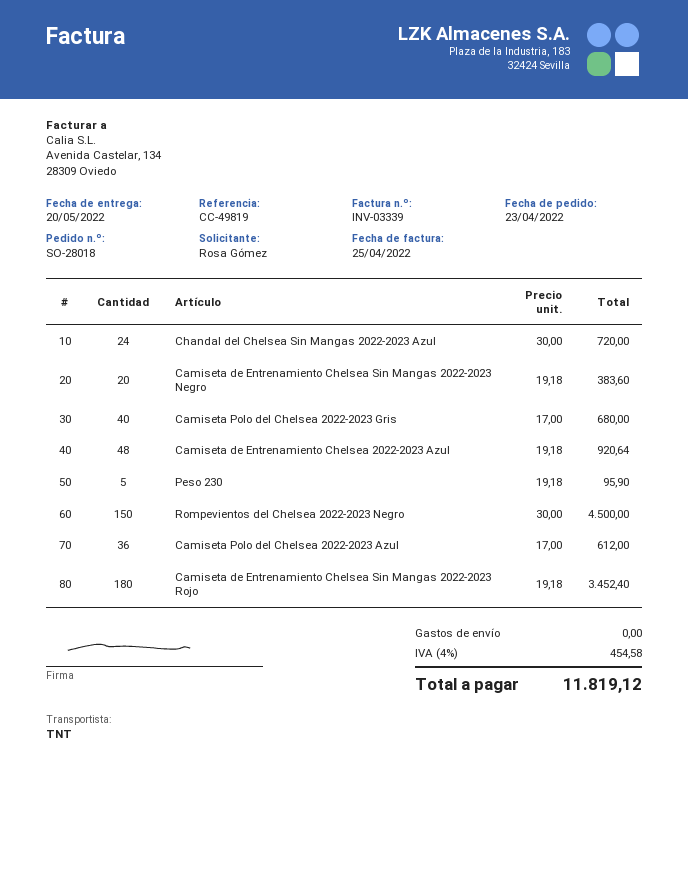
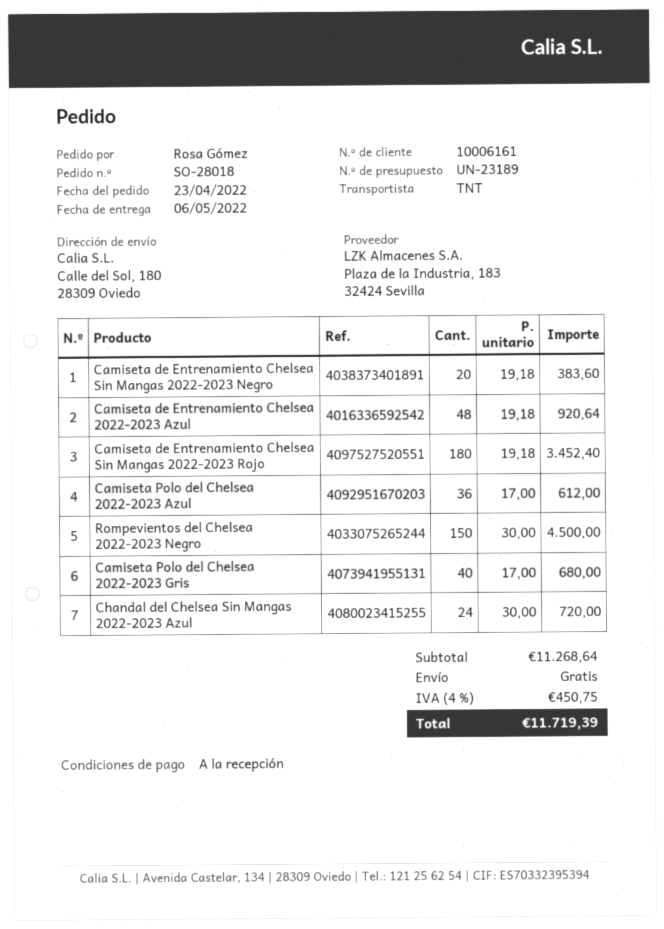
delivery date: 2022-05-20 -> 2022-05-06
Peso 230: 5 x 19.18 = 95.90 -> none
tax: 4% = 454.58 -> 4% = 450.75
total: 11819.12 -> 11719.39

